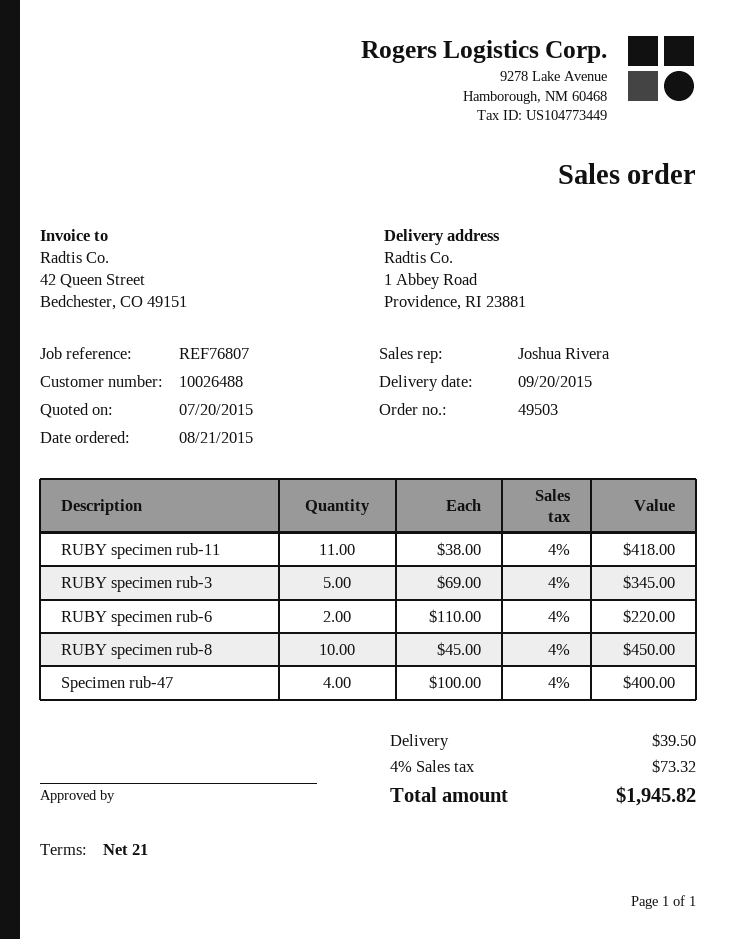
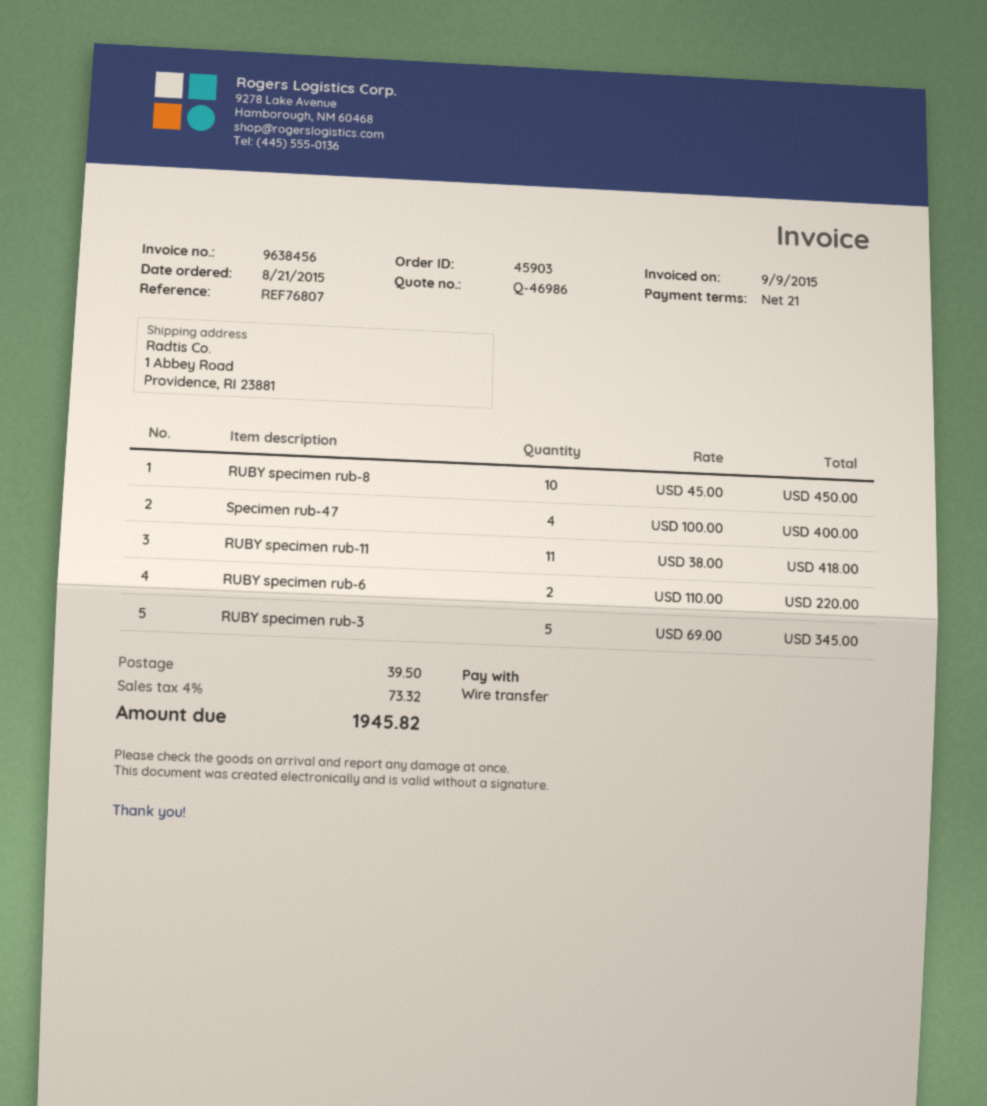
order number: 49503 -> 45903

